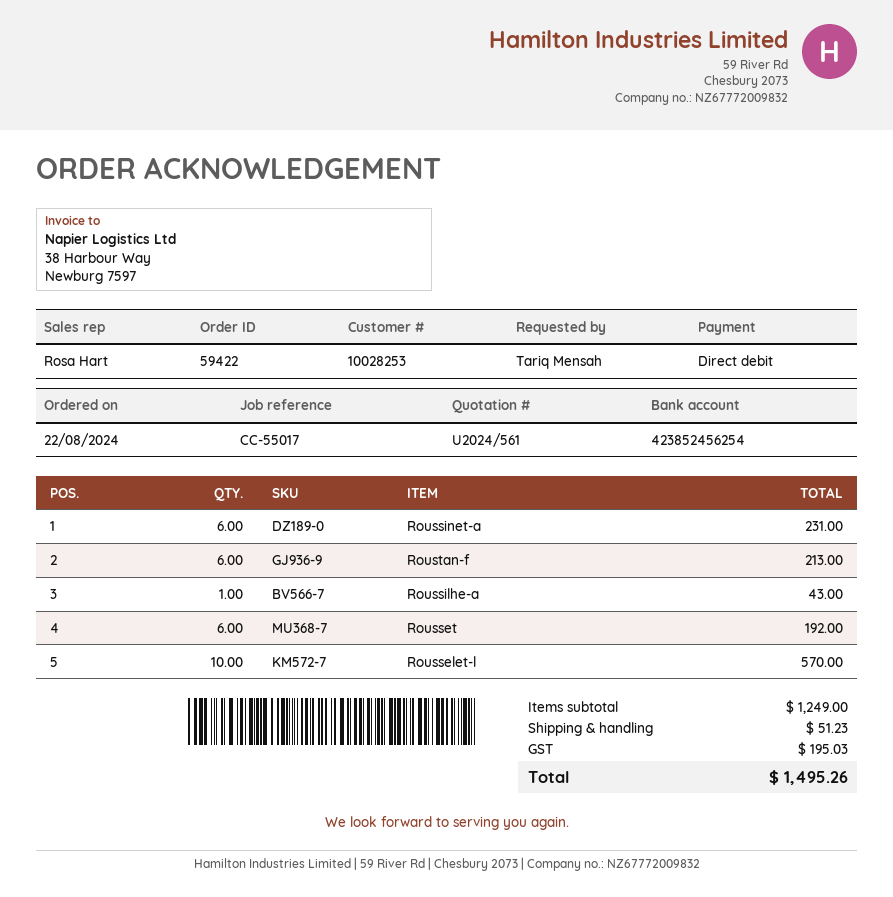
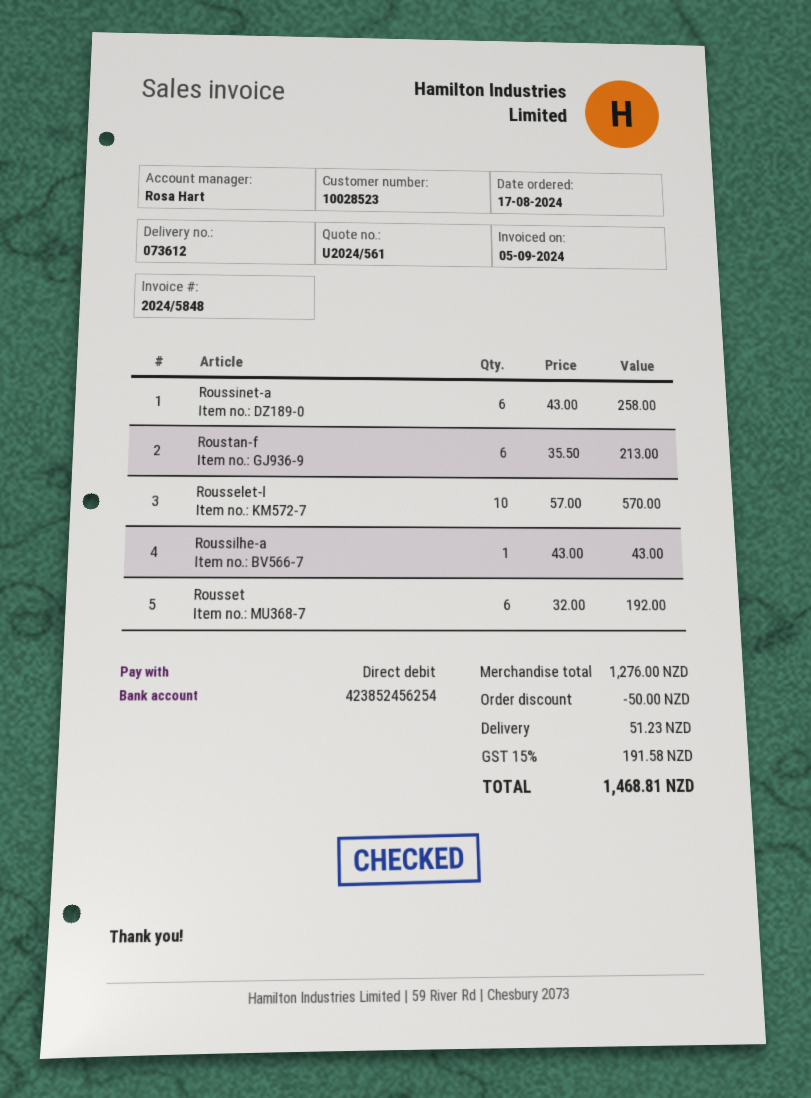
order date: 2024-08-22 -> 2024-08-17
customer number: 10028253 -> 10028523
Roussinet-a: 6 for 231.00 -> 6 for 258.00
subtotal: 1249.00 -> 1276.00
discount: none -> 50.00
tax: 195.03 -> 191.58
total: 1495.26 -> 1468.81

